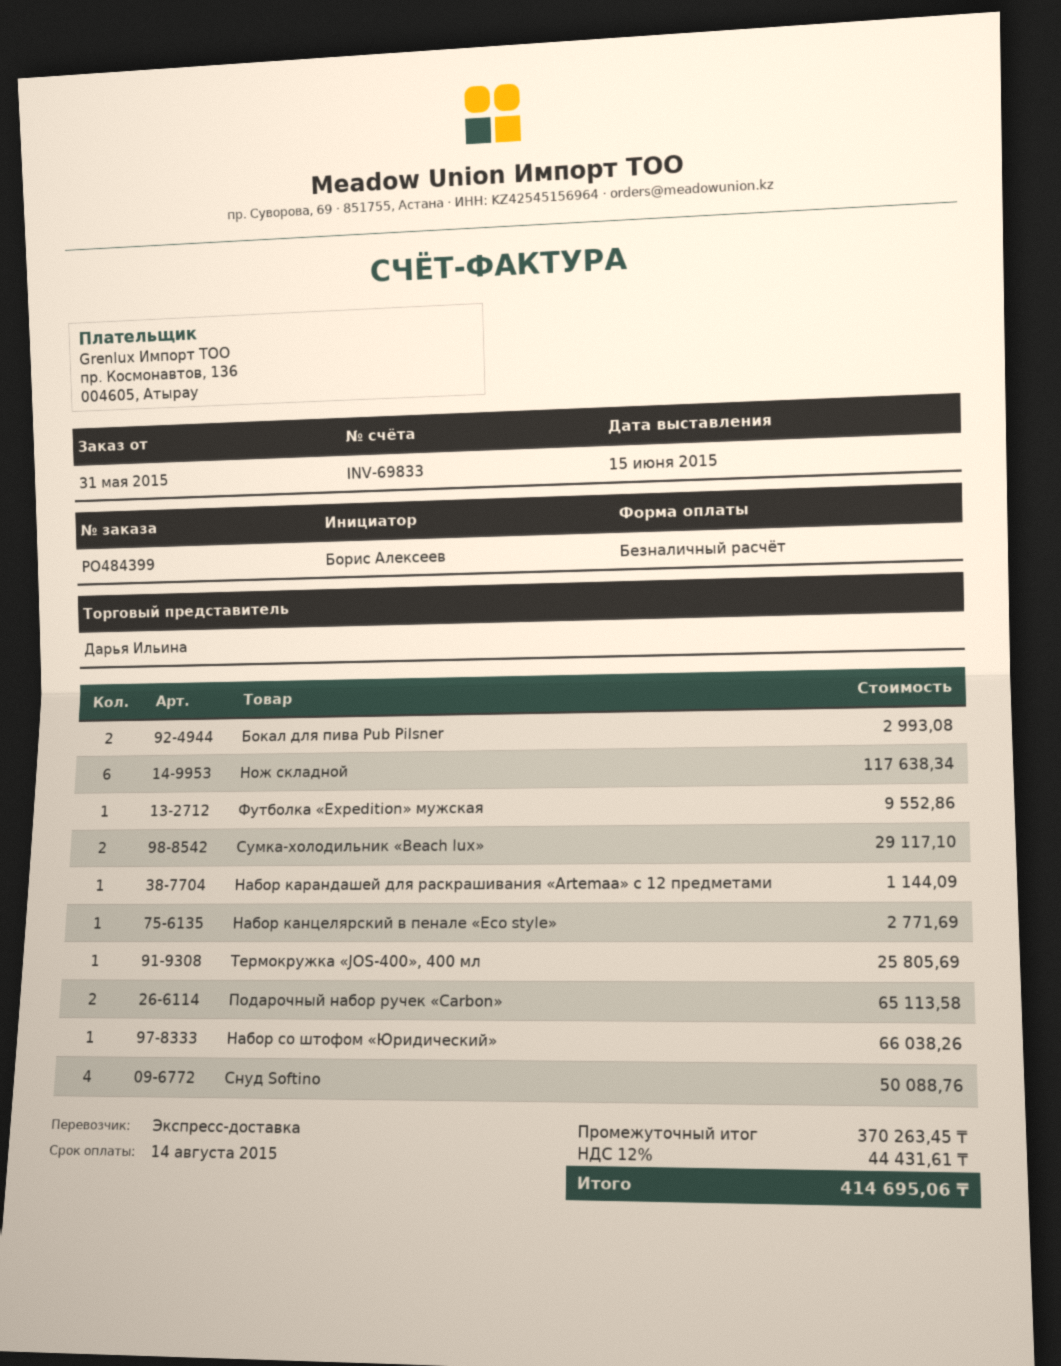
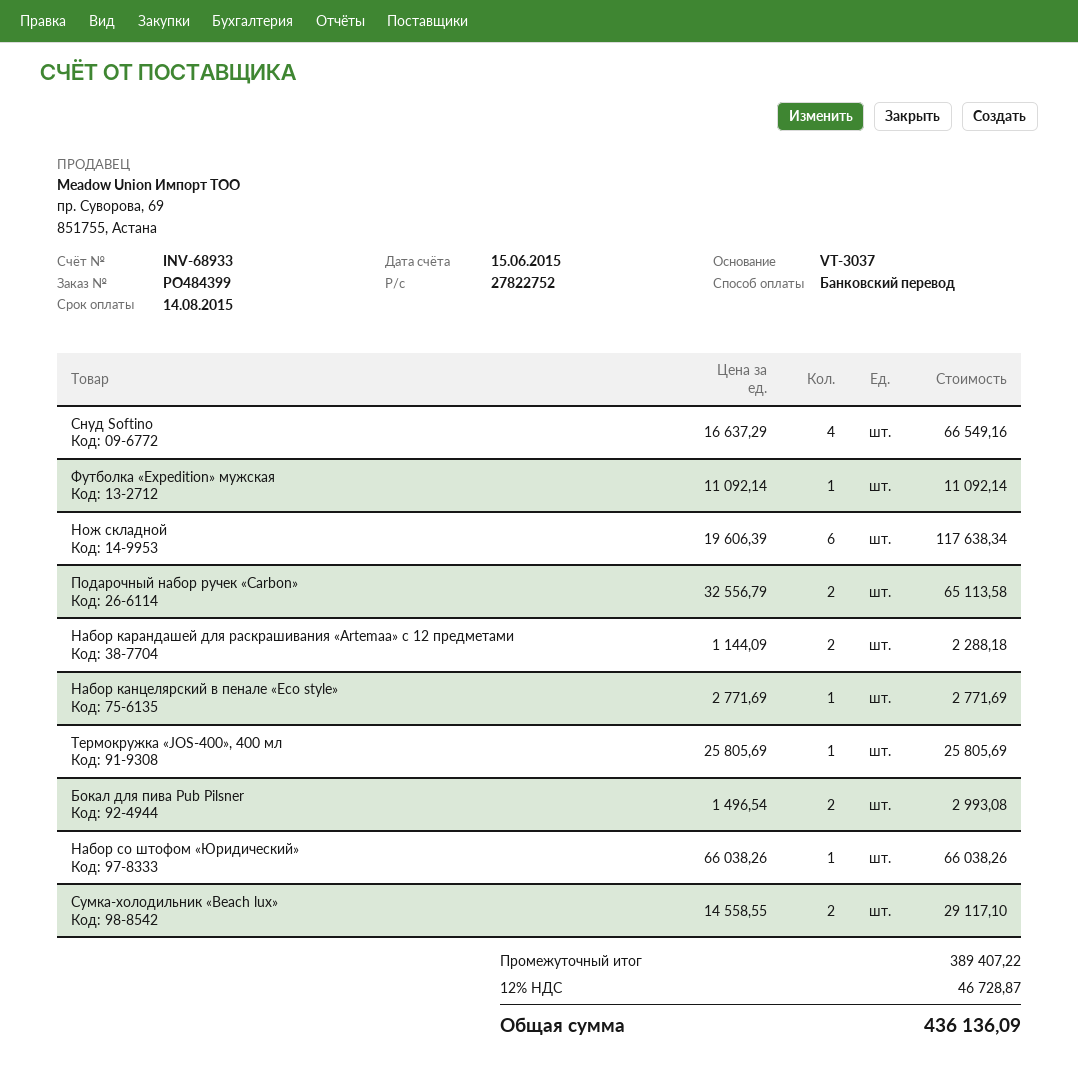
invoice number: INV-69833 -> INV-68933
Футболка «Expedition» мужская: 1 for 9552.86 -> 1 for 11092.14
Набор карандашей для раскрашивания «Artemaa» с 12 предметами: 1 for 1144.09 -> 2 for 2288.18
Снуд Softino: 4 for 50088.76 -> 4 for 66549.16
subtotal: 370263.45 -> 389407.22
tax: 12% = 44431.61 -> 12% = 46728.87
total: 414695.06 -> 436136.09

